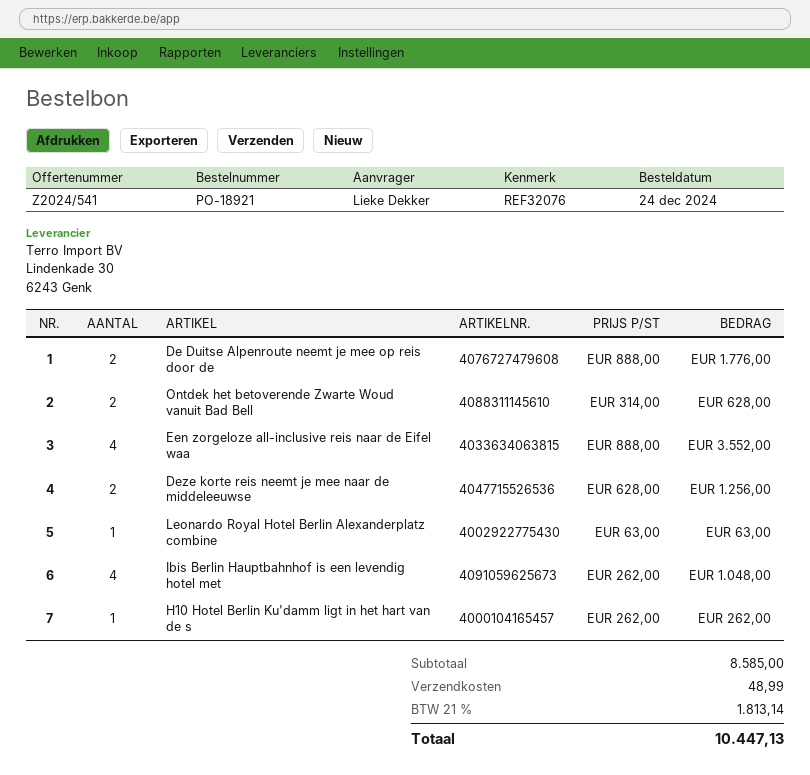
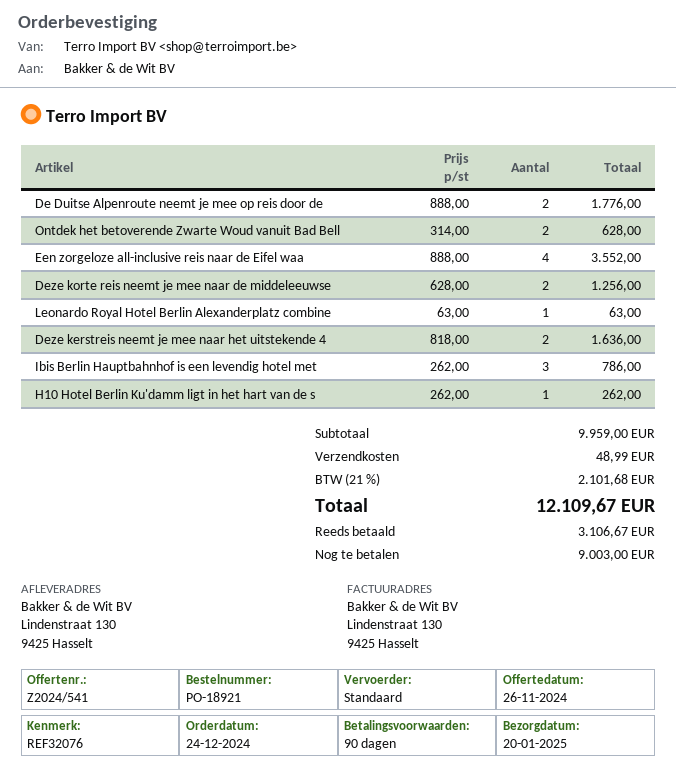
Ibis Berlin Hauptbahnhof is een levendig hotel met: 4 x 262.00 = 1048.00 -> 3 x 262.00 = 786.00
Deze kerstreis neemt je mee naar het uitstekende 4: none -> 2 x 818.00 = 1636.00
subtotal: 8585.00 -> 9959.00
tax: 21% = 1813.14 -> 21% = 2101.68
total: 10447.13 -> 12109.67

